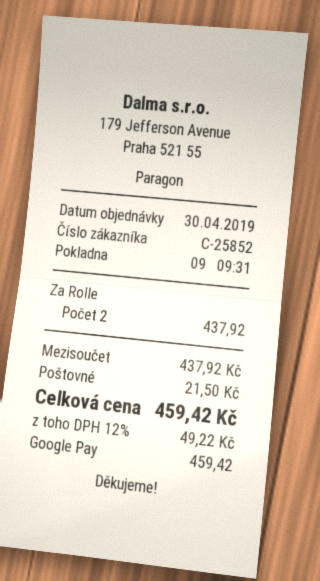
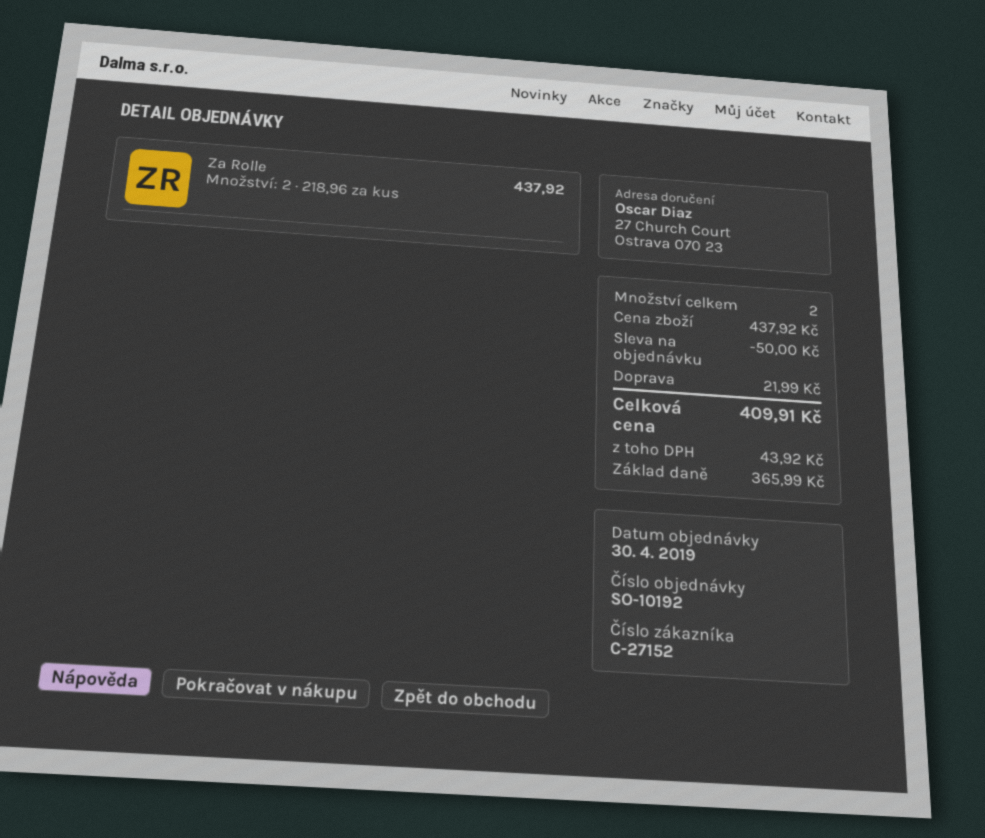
customer number: C-25852 -> C-27152
discount: none -> 50.00
shipping: 21.50 -> 21.99
tax: 49.22 -> 43.92
total: 459.42 -> 409.91

